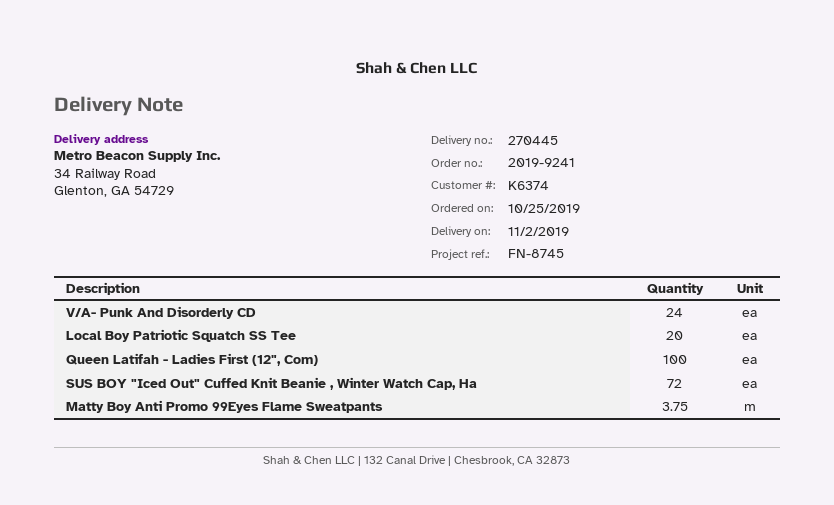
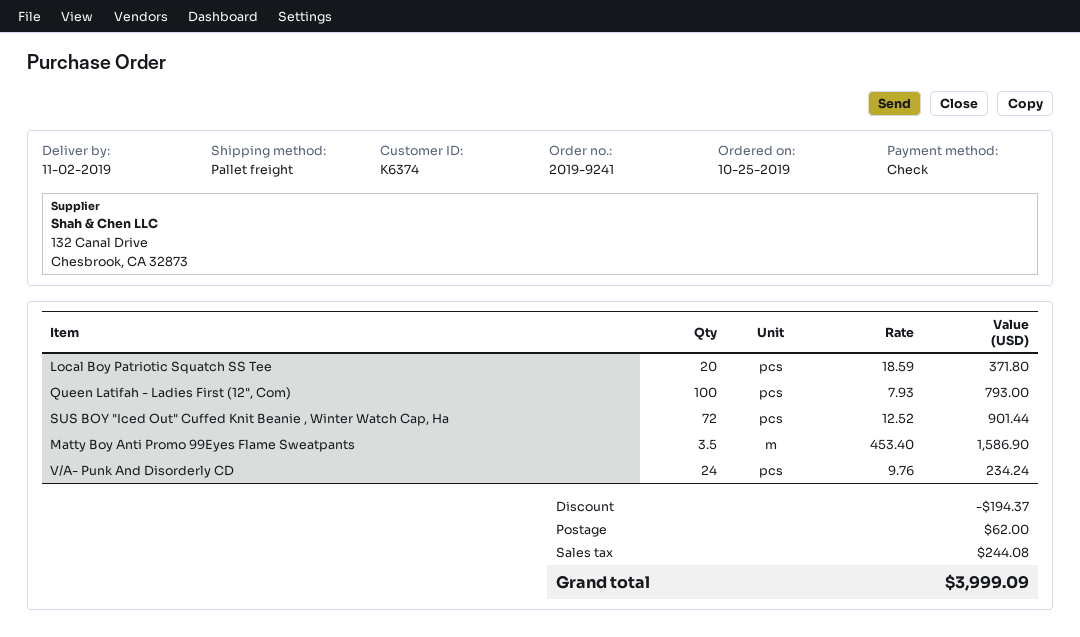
Matty Boy Anti Promo 99Eyes Flame Sweatpants: 3.75 -> 3.5

